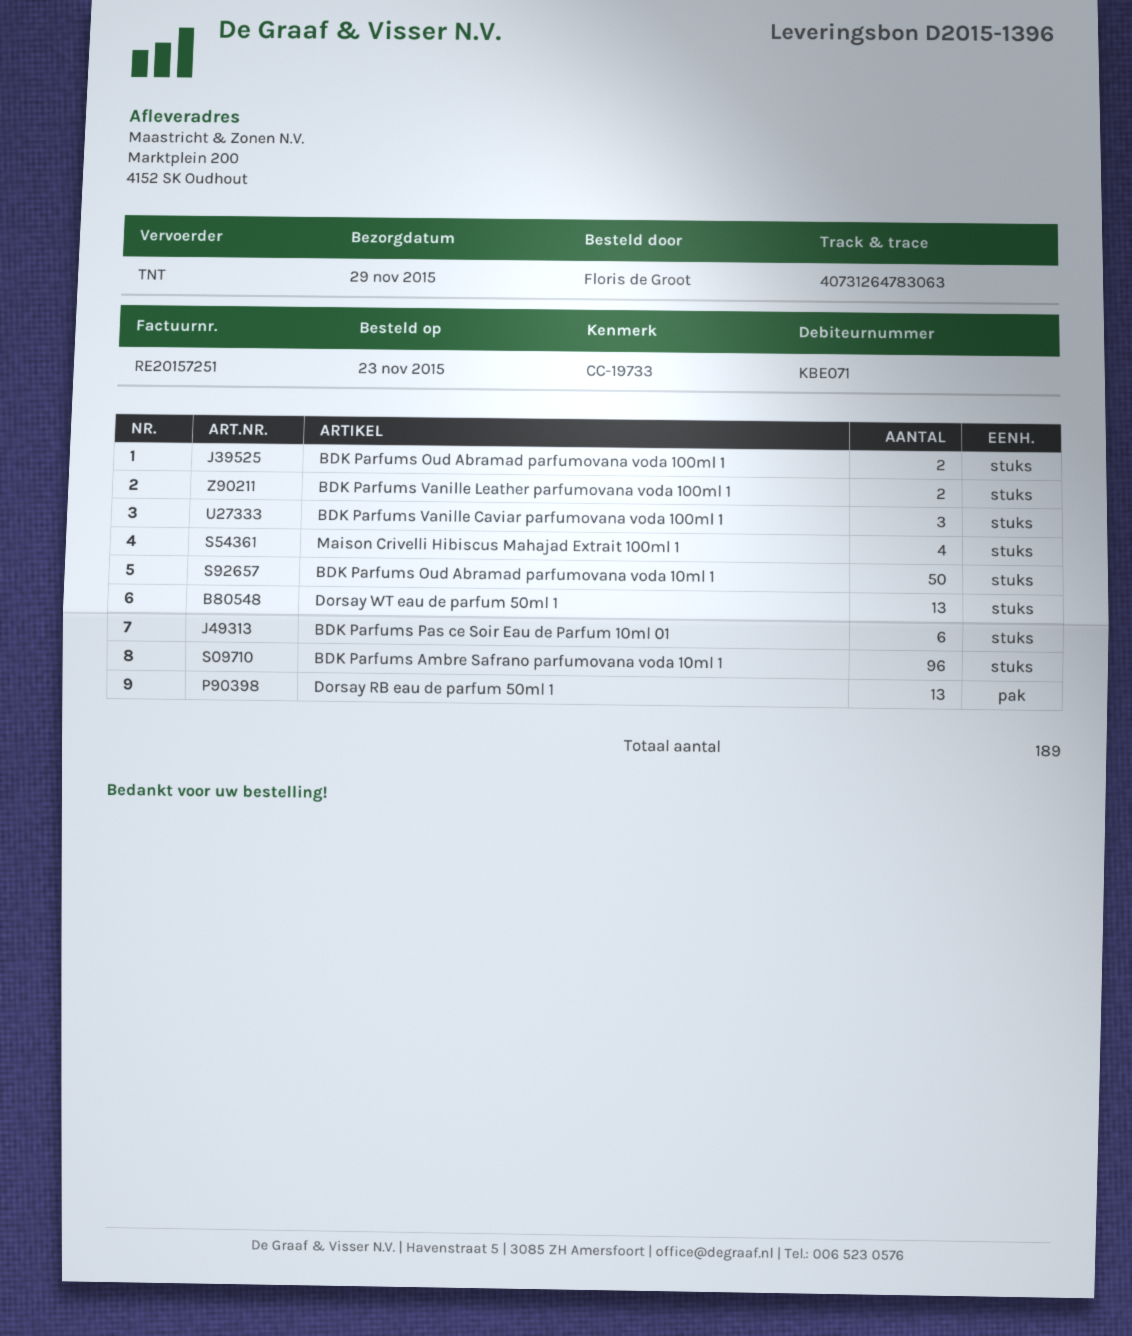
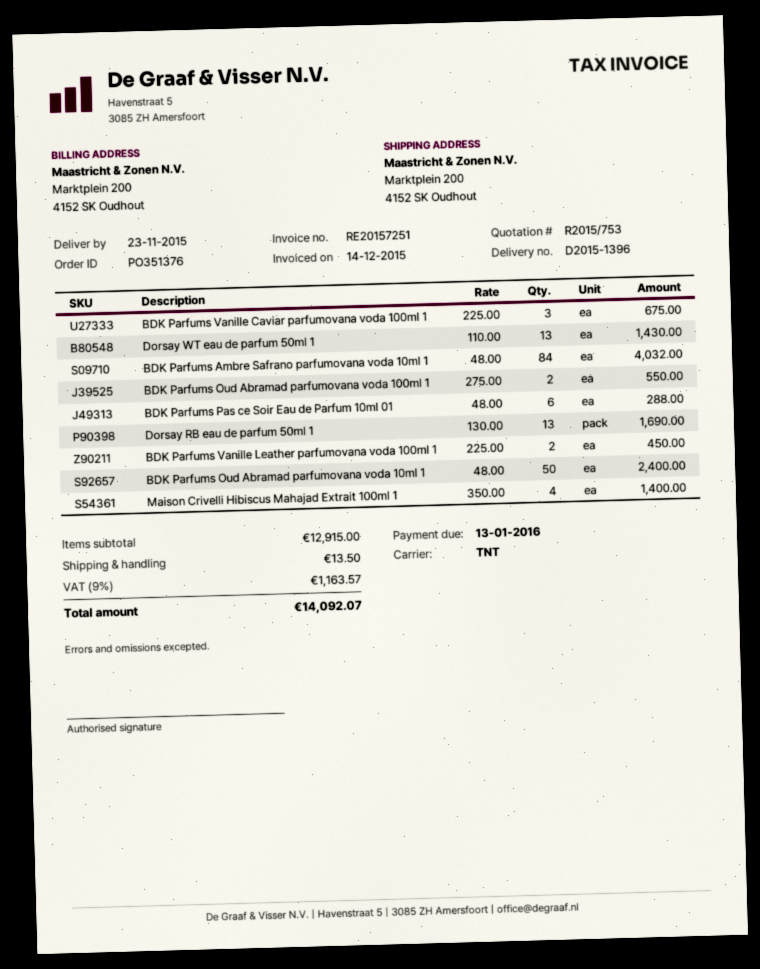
delivery date: 2015-11-29 -> 2015-11-23
BDK Parfums Ambre Safrano parfumovana voda 10ml 1: 96 -> 84

